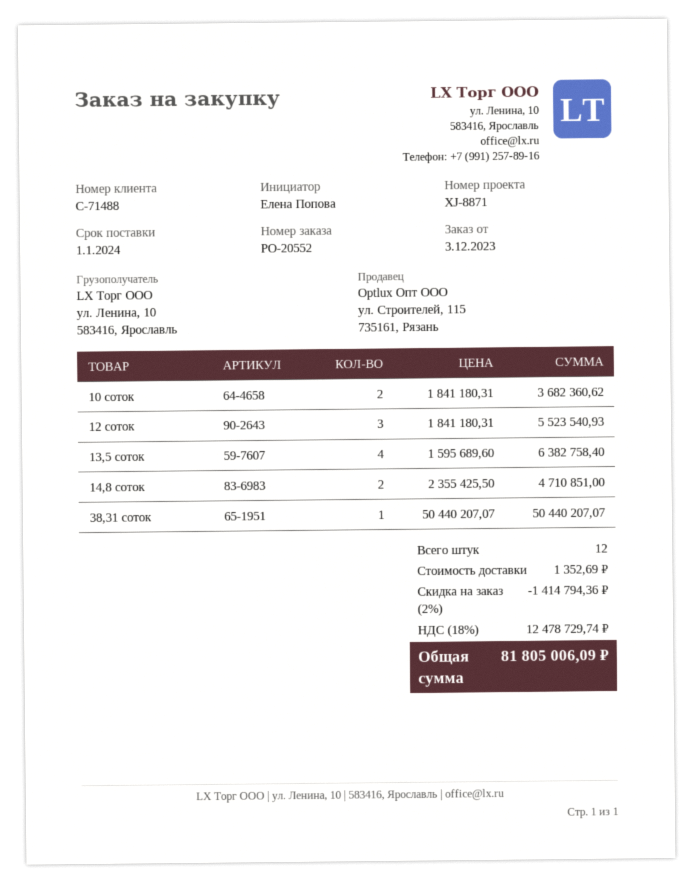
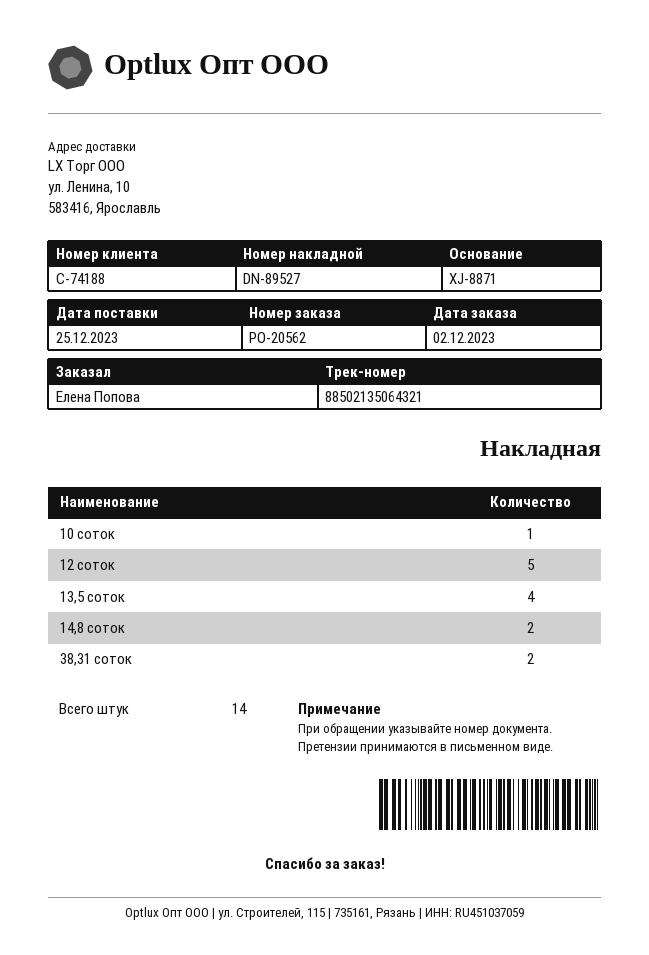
order number: PO-20552 -> PO-20562
order date: 2023-12-03 -> 2023-12-02
delivery date: 2024-01-01 -> 2023-12-25
customer number: C-71488 -> C-74188
10 соток: 2 -> 1
12 соток: 3 -> 5
38,31 соток: 1 -> 2
total quantity: 12 -> 14

